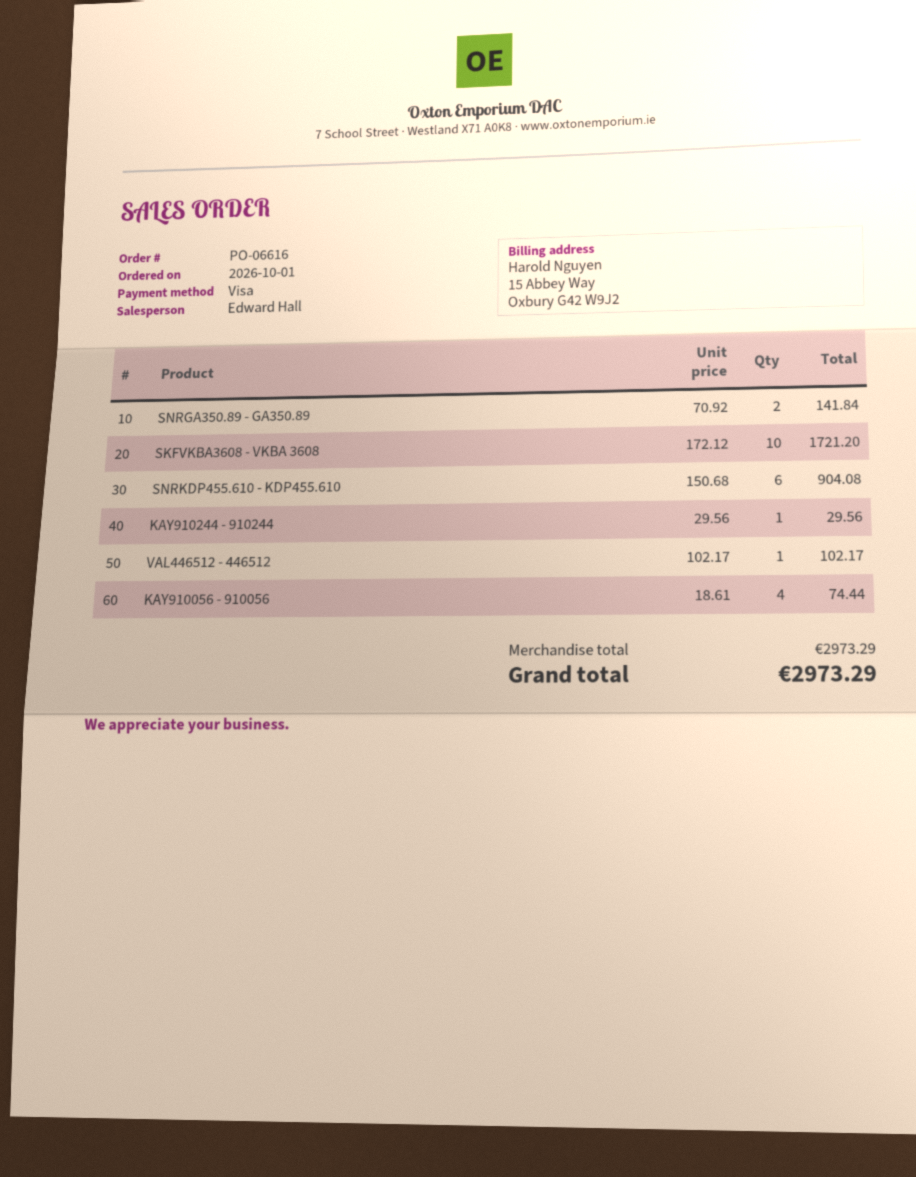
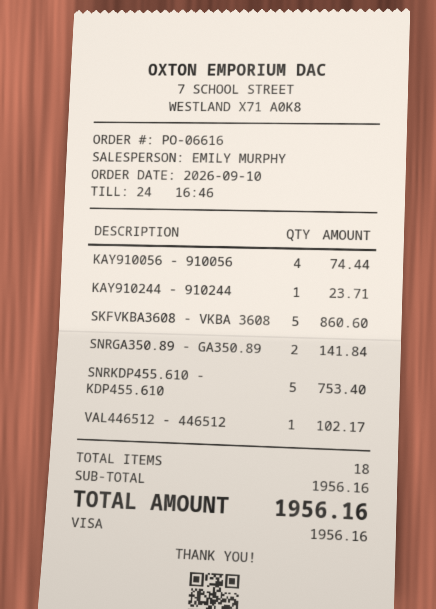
order date: 2026-10-01 -> 2026-09-10
sales rep: Edward Hall -> EMILY MURPHY
SKFVKBA3608 - VKBA 3608: 10 for 1721.20 -> 5 for 860.60
SNRKDP455.610 - KDP455.610: 6 for 904.08 -> 5 for 753.40
KAY910244 - 910244: 1 for 29.56 -> 1 for 23.71
subtotal: 2973.29 -> 1956.16
total: 2973.29 -> 1956.16

